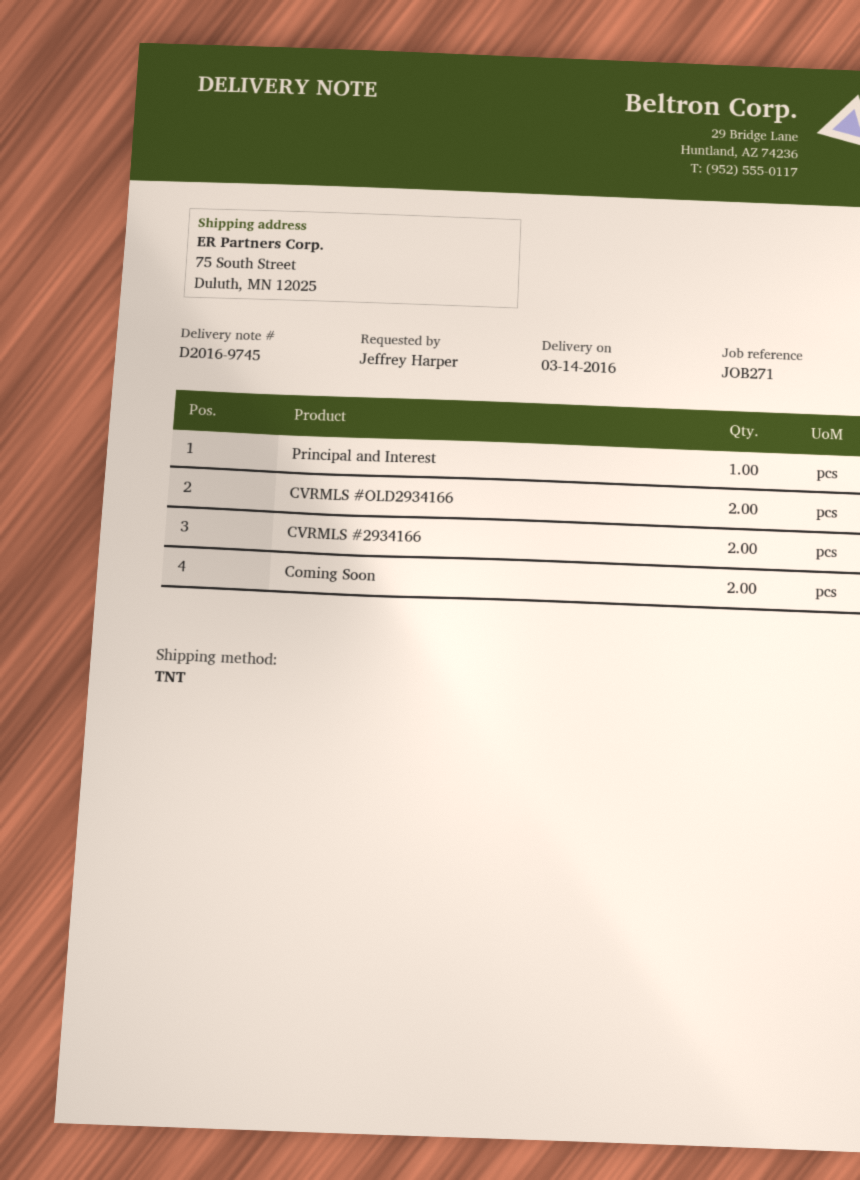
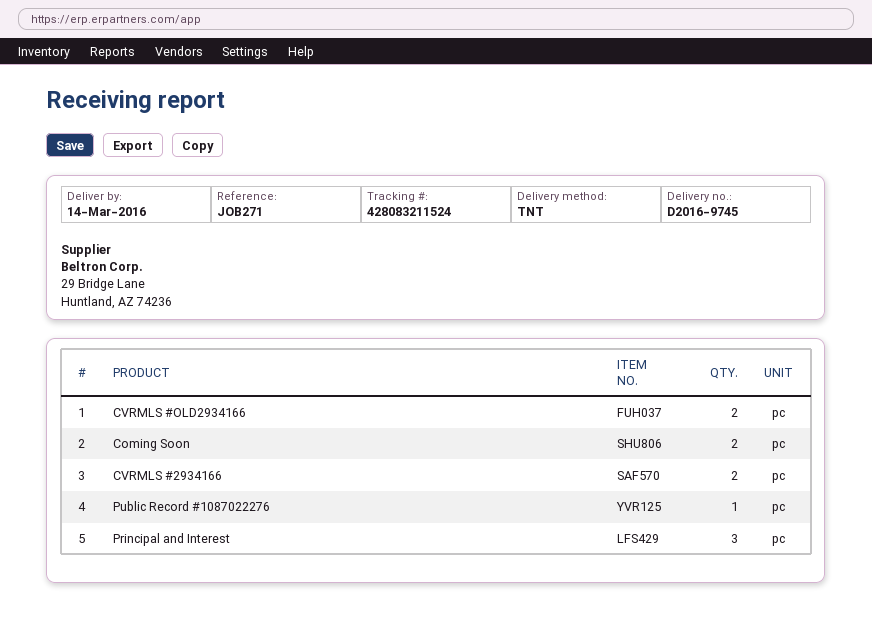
Principal and Interest: 1 -> 3
Public Record #1087022276: none -> 1

